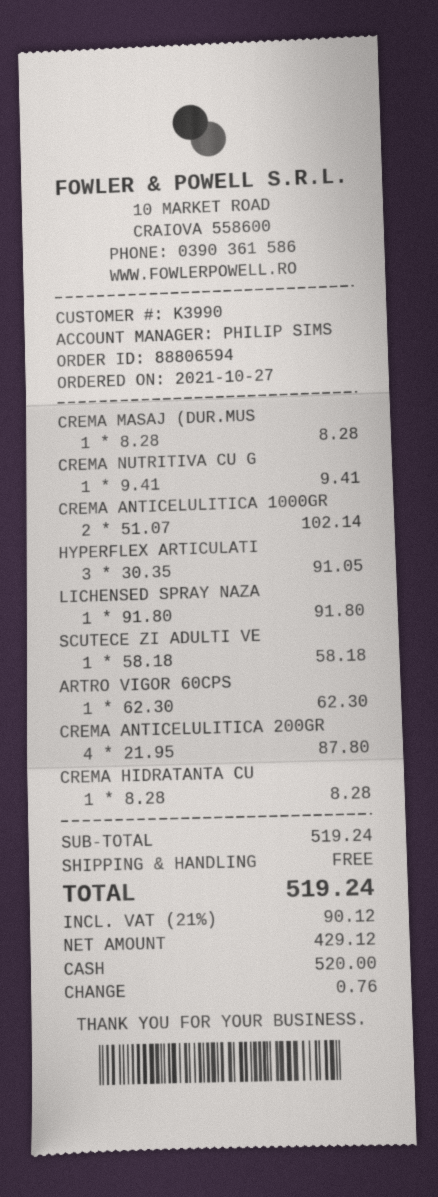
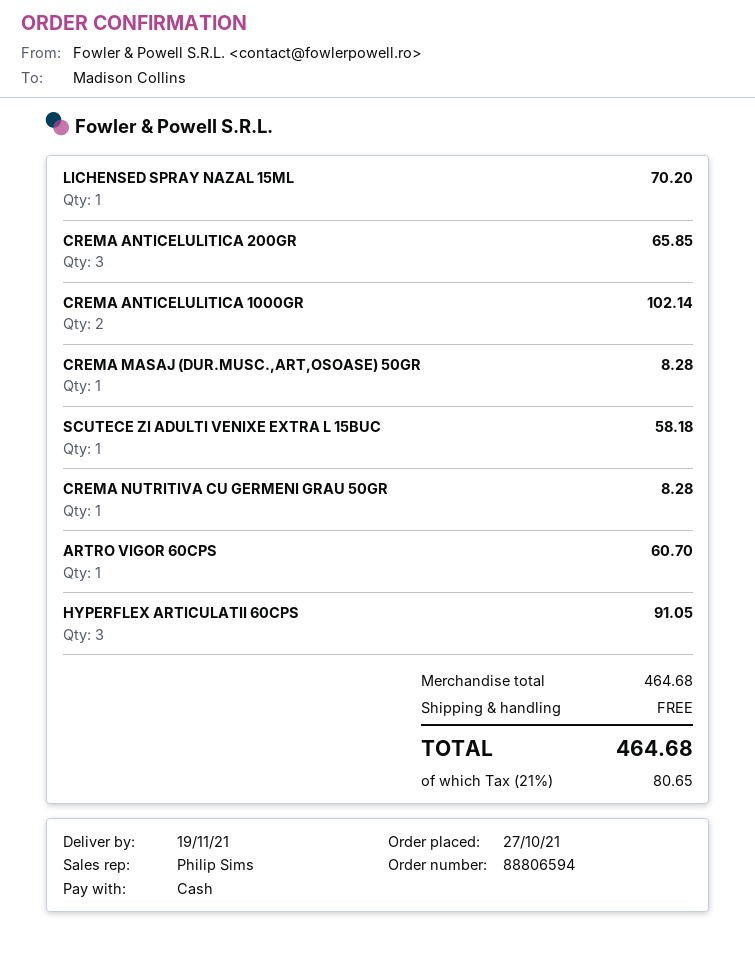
CREMA NUTRITIVA CU G: 1 for 9.41 -> 1 for 8.28
LICHENSED SPRAY NAZA: 1 for 91.80 -> 1 for 70.20
ARTRO VIGOR 60CPS: 1 for 62.30 -> 1 for 60.70
CREMA ANTICELULITICA 200GR: 4 for 87.80 -> 3 for 65.85
CREMA HIDRATANTA CU: 1 for 8.28 -> none
subtotal: 519.24 -> 464.68
tax: 21% = 90.12 -> 21% = 80.65
total: 519.24 -> 464.68

